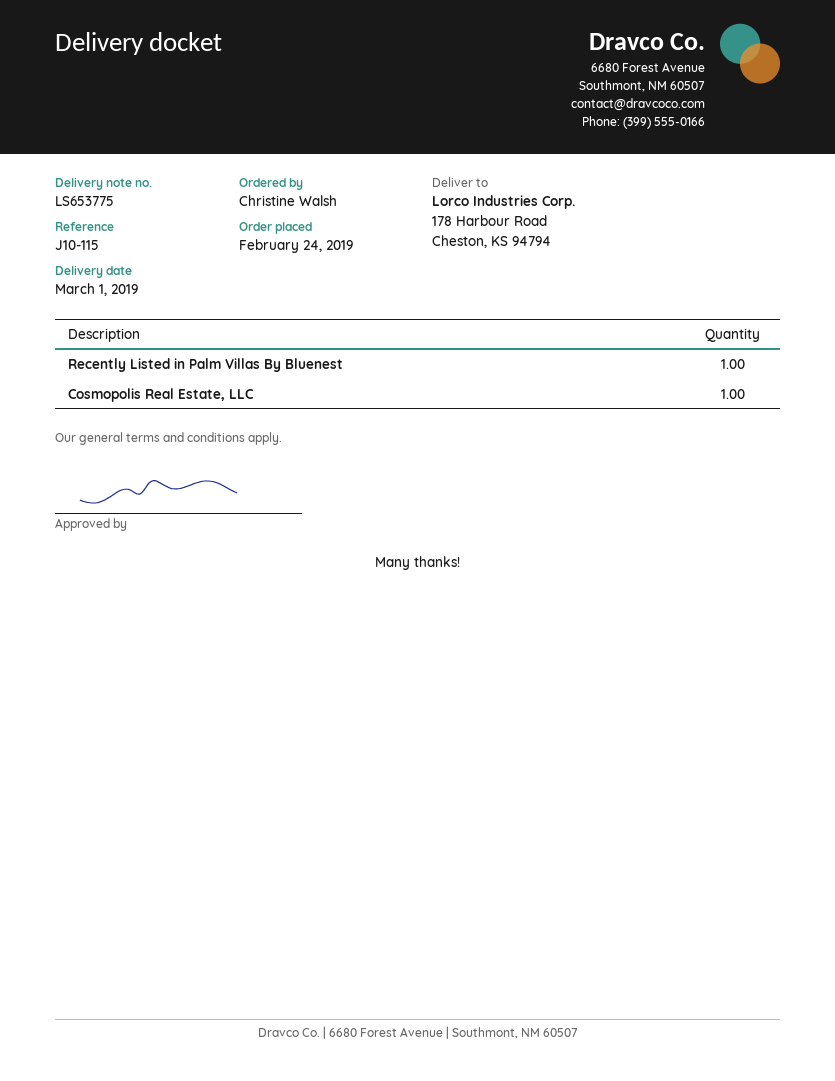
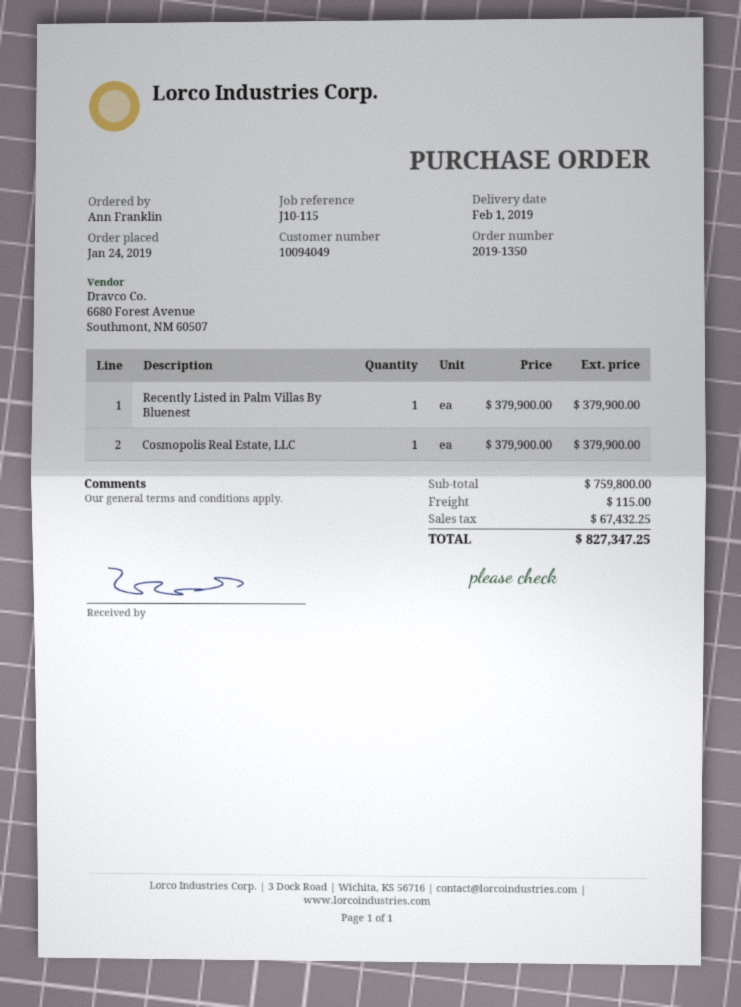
order date: 2019-02-24 -> 2019-01-24
delivery date: 2019-03-01 -> 2019-02-01
ordered by: Christine Walsh -> Ann Franklin

